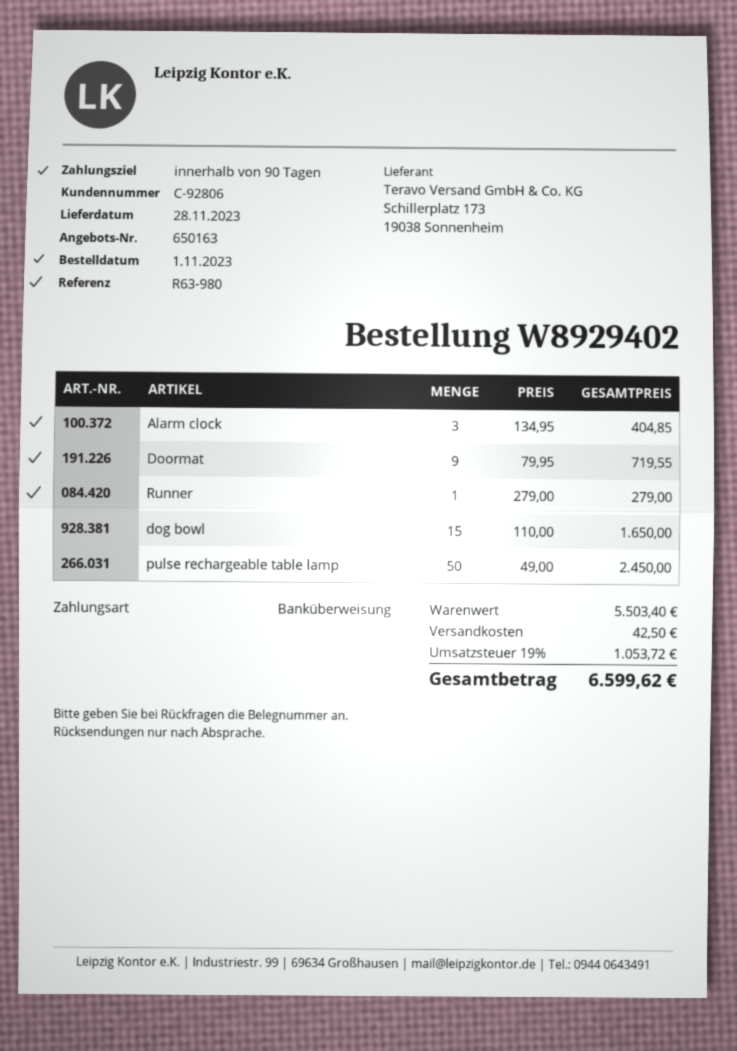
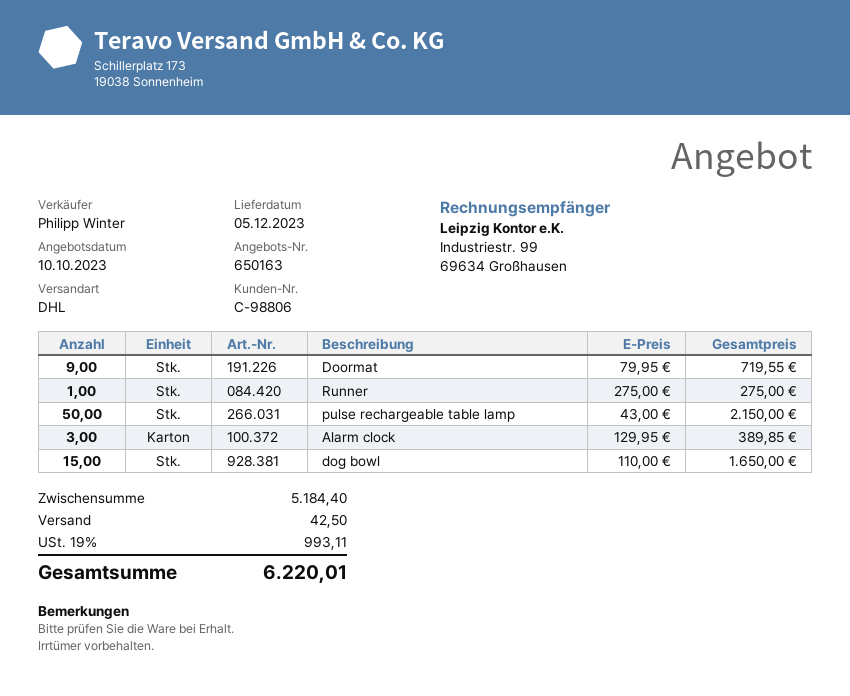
delivery date: 2023-11-28 -> 2023-12-05
customer number: C-92806 -> C-98806
Alarm clock: 3 x 134.95 = 404.85 -> 3 x 129.95 = 389.85
Runner: 1 x 279.00 = 279.00 -> 1 x 275.00 = 275.00
pulse rechargeable table lamp: 50 x 49.00 = 2450.00 -> 50 x 43.00 = 2150.00
subtotal: 5503.40 -> 5184.40
tax: 19% = 1053.72 -> 19% = 993.11
total: 6599.62 -> 6220.01

